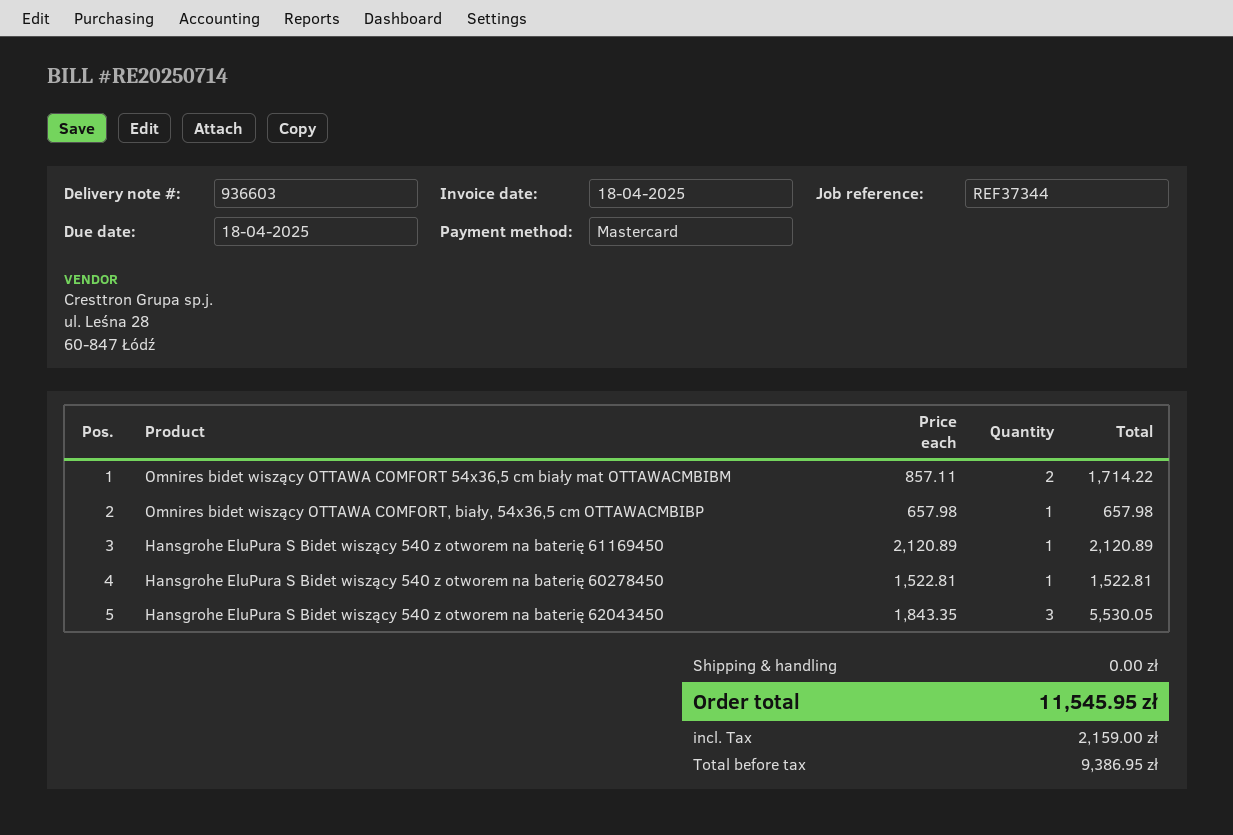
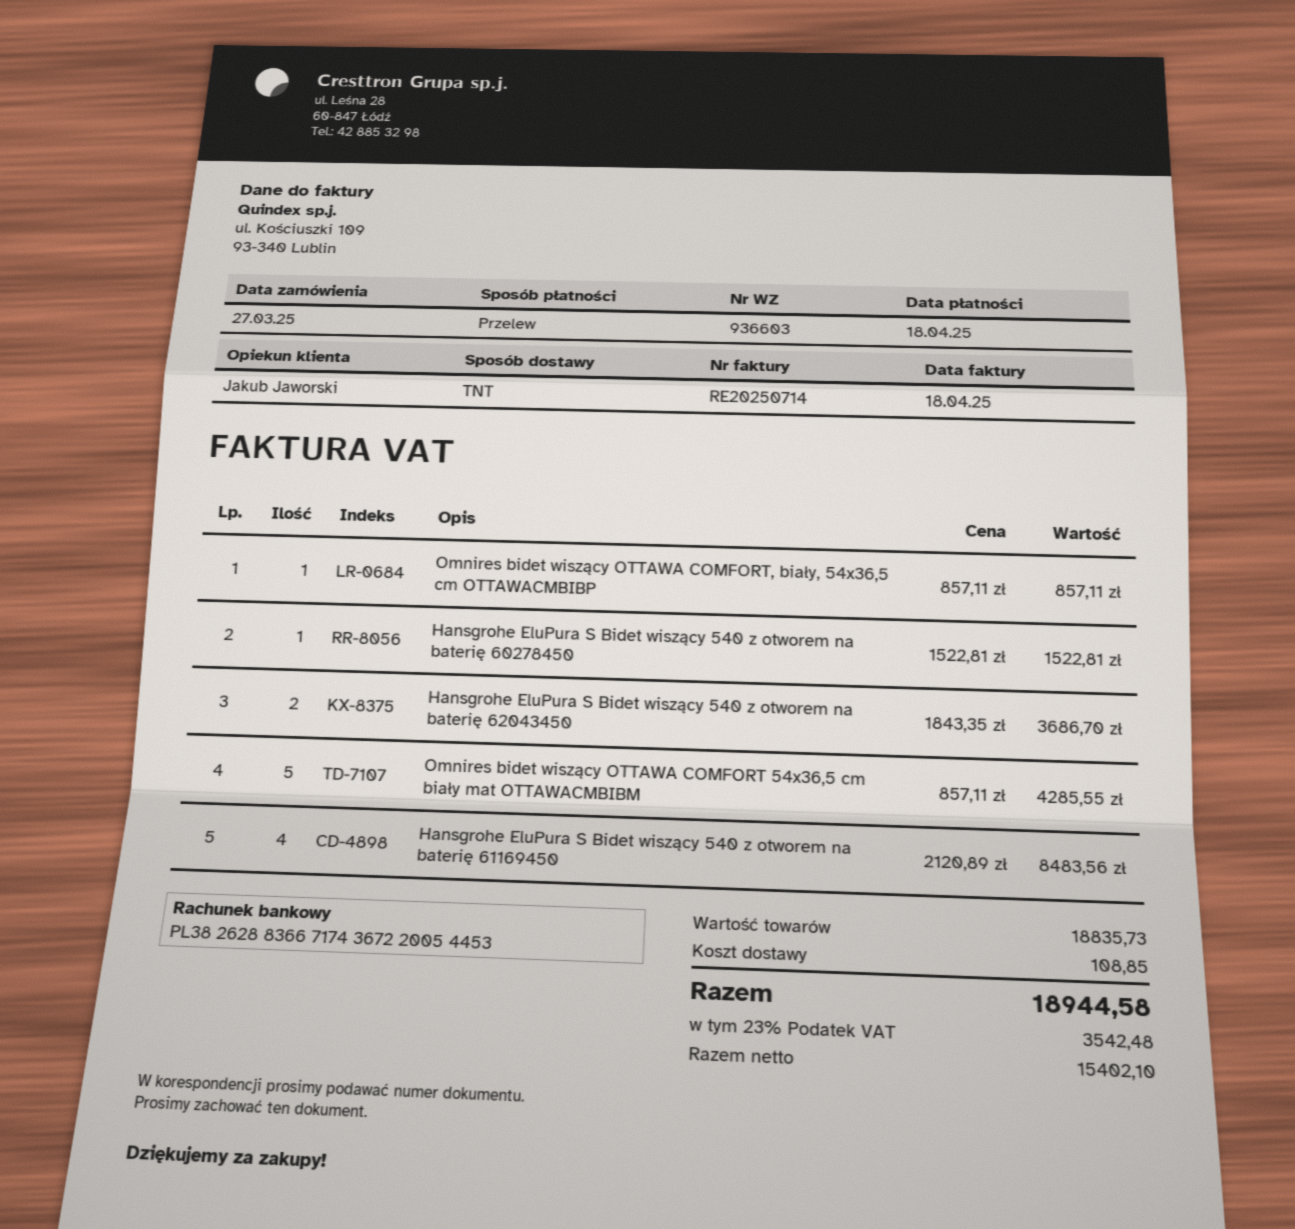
payment method: Mastercard -> bank transfer
Omnires bidet wiszący OTTAWA COMFORT 54x36,5 cm biały mat OTTAWACMBIBM: 2 x 857.11 = 1714.22 -> 5 x 857.11 = 4285.55
Omnires bidet wiszący OTTAWA COMFORT, biały, 54x36,5 cm OTTAWACMBIBP: 1 x 657.98 = 657.98 -> 1 x 857.11 = 857.11
Hansgrohe EluPura S Bidet wiszący 540 z otworem na baterię 61169450: 1 x 2120.89 = 2120.89 -> 4 x 2120.89 = 8483.56
Hansgrohe EluPura S Bidet wiszący 540 z otworem na baterię 62043450: 3 x 1843.35 = 5530.05 -> 2 x 1843.35 = 3686.70
shipping: 0.00 -> 108.85
net: 9386.95 -> 15402.10
tax: 2159.00 -> 3542.48
total: 11545.95 -> 18944.58

